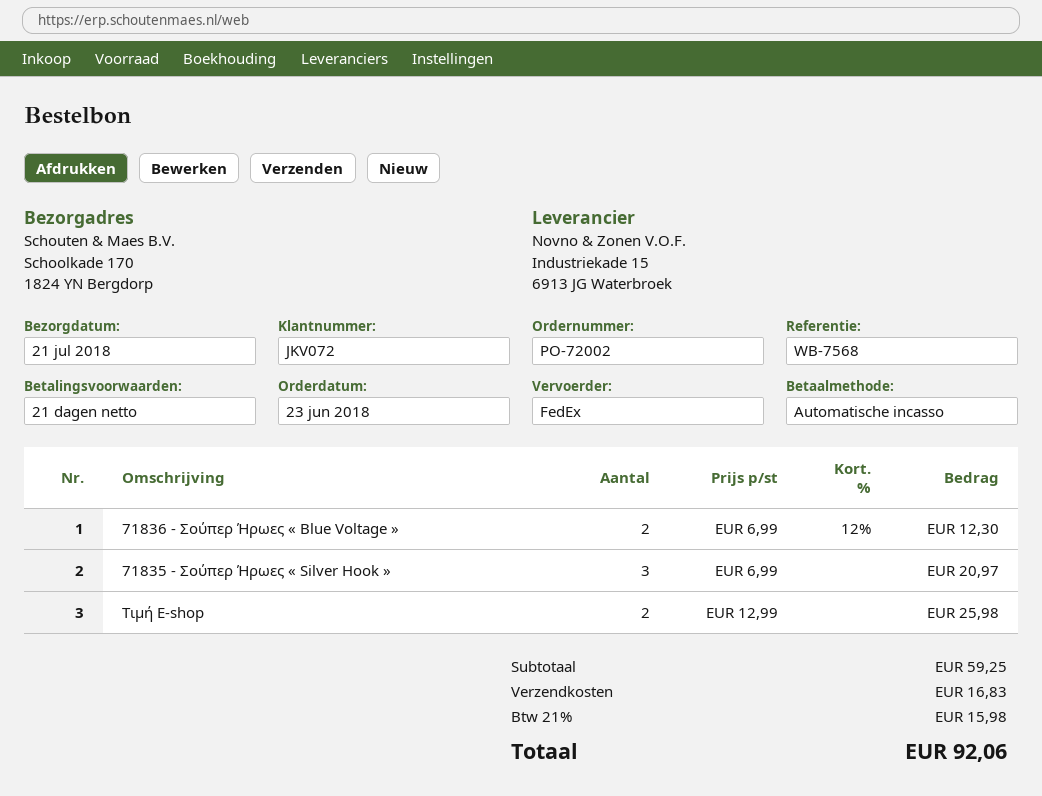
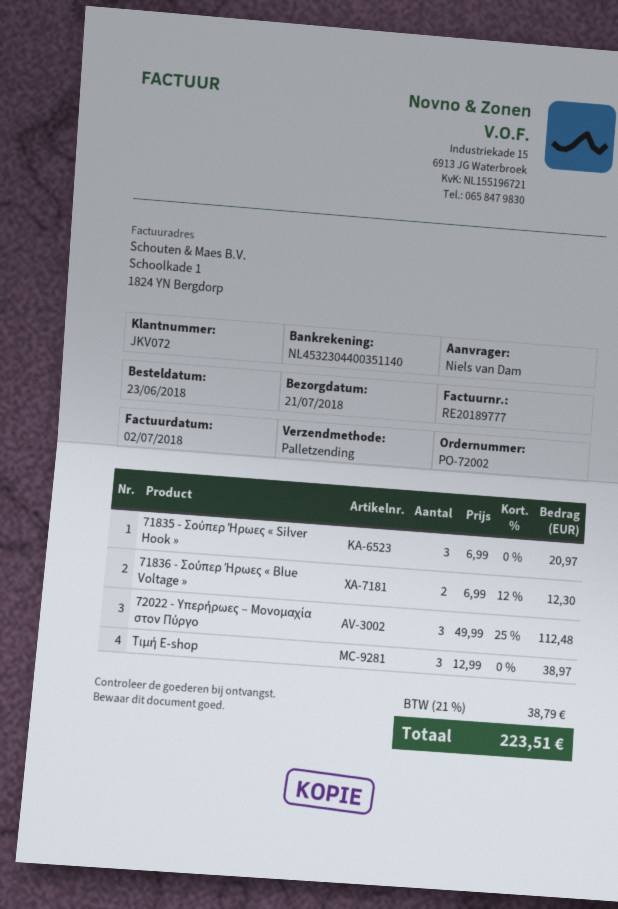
shipping method: FedEx -> pallet freight
Τιμή E-shop: 2 x 12.99 = 25.98 -> 3 x 12.99 = 38.97
72022 - Υπερήρωες – Μονομαχία στον Πύργο: none -> 3 x 49.99 - 25% = 112.48
shipping: 16.83 -> none
tax: 21% = 15.98 -> 21% = 38.79
total: 92.06 -> 223.51

